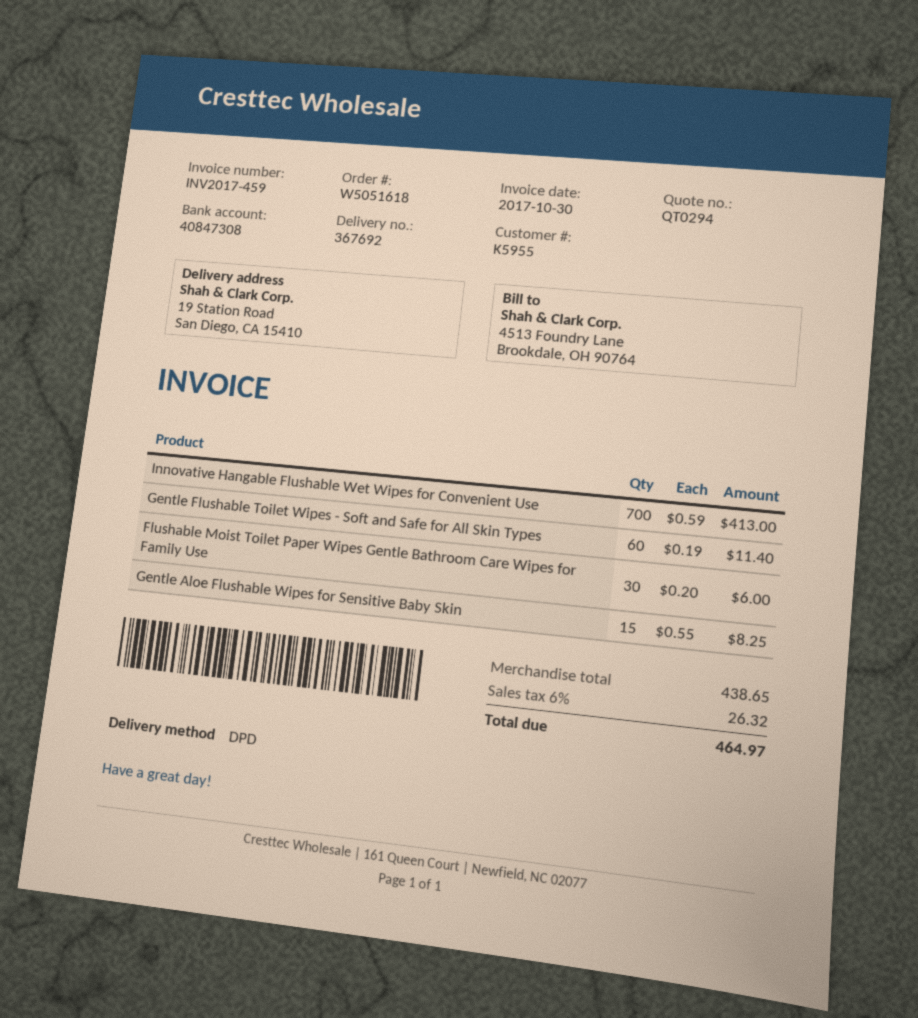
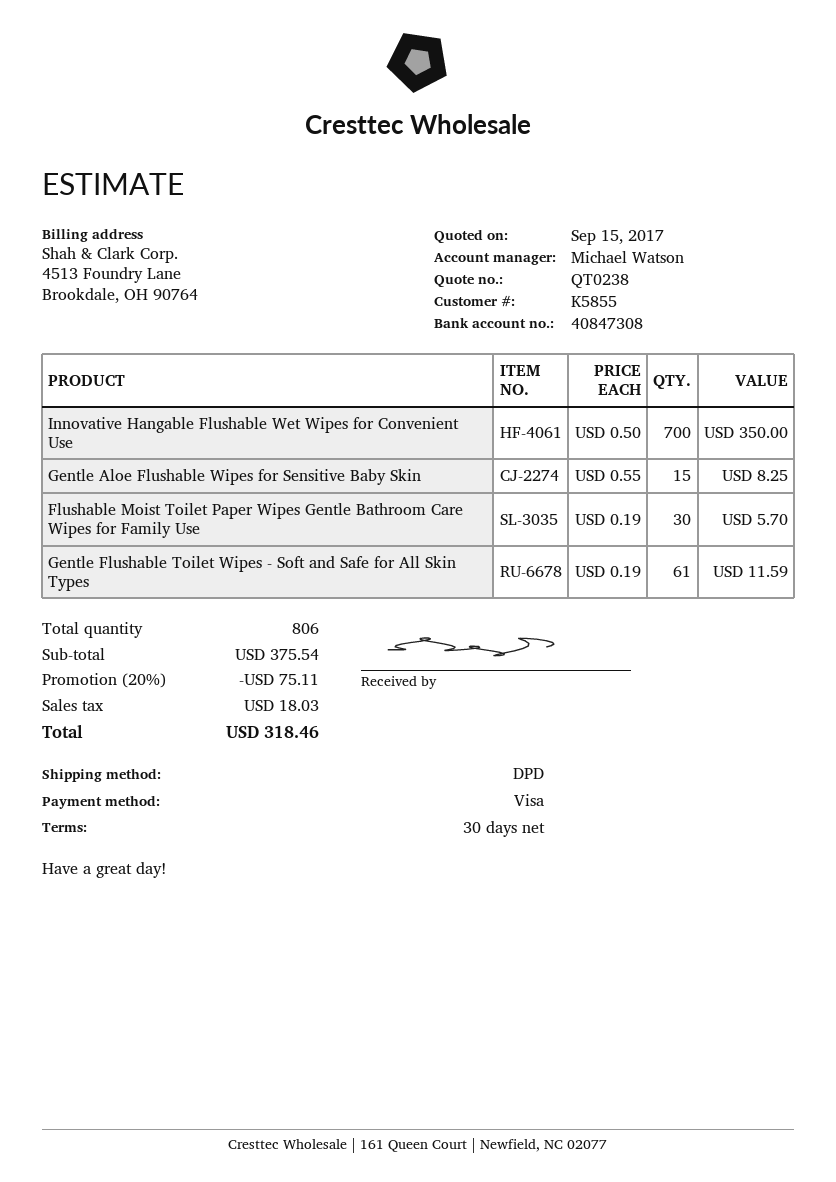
quote number: QT0294 -> QT0238
customer number: K5955 -> K5855
Innovative Hangable Flushable Wet Wipes for Convenient Use: 700 x 0.59 = 413.00 -> 700 x 0.50 = 350.00
Gentle Flushable Toilet Wipes - Soft and Safe for All Skin Types: 60 x 0.19 = 11.40 -> 61 x 0.19 = 11.59
Flushable Moist Toilet Paper Wipes Gentle Bathroom Care Wipes for Family Use: 30 x 0.20 = 6.00 -> 30 x 0.19 = 5.70
subtotal: 438.65 -> 375.54
discount: none -> 20% = 75.11
tax: 26.32 -> 18.03
total: 464.97 -> 318.46

